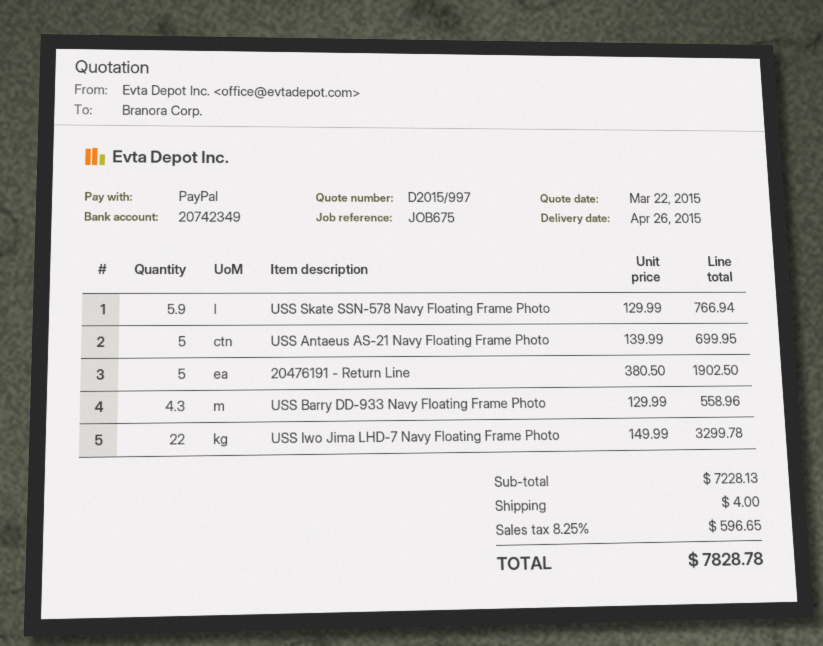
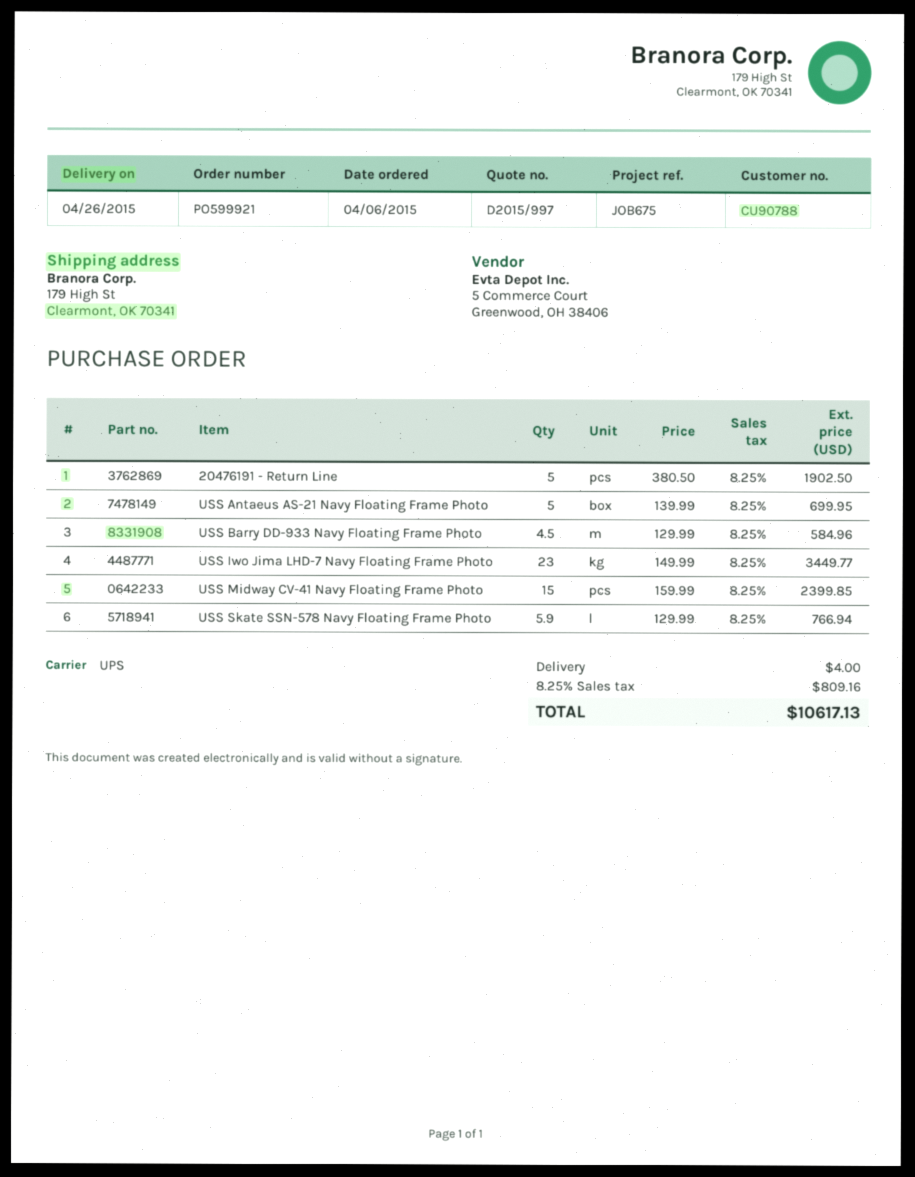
USS Barry DD-933 Navy Floating Frame Photo: 4.3 x 129.99 = 558.96 -> 4.5 x 129.99 = 584.96
USS Iwo Jima LHD-7 Navy Floating Frame Photo: 22 x 149.99 = 3299.78 -> 23 x 149.99 = 3449.77
USS Midway CV-41 Navy Floating Frame Photo: none -> 15 x 159.99 = 2399.85
tax: 8.25% = 596.65 -> 8.25% = 809.16
total: 7828.78 -> 10617.13

